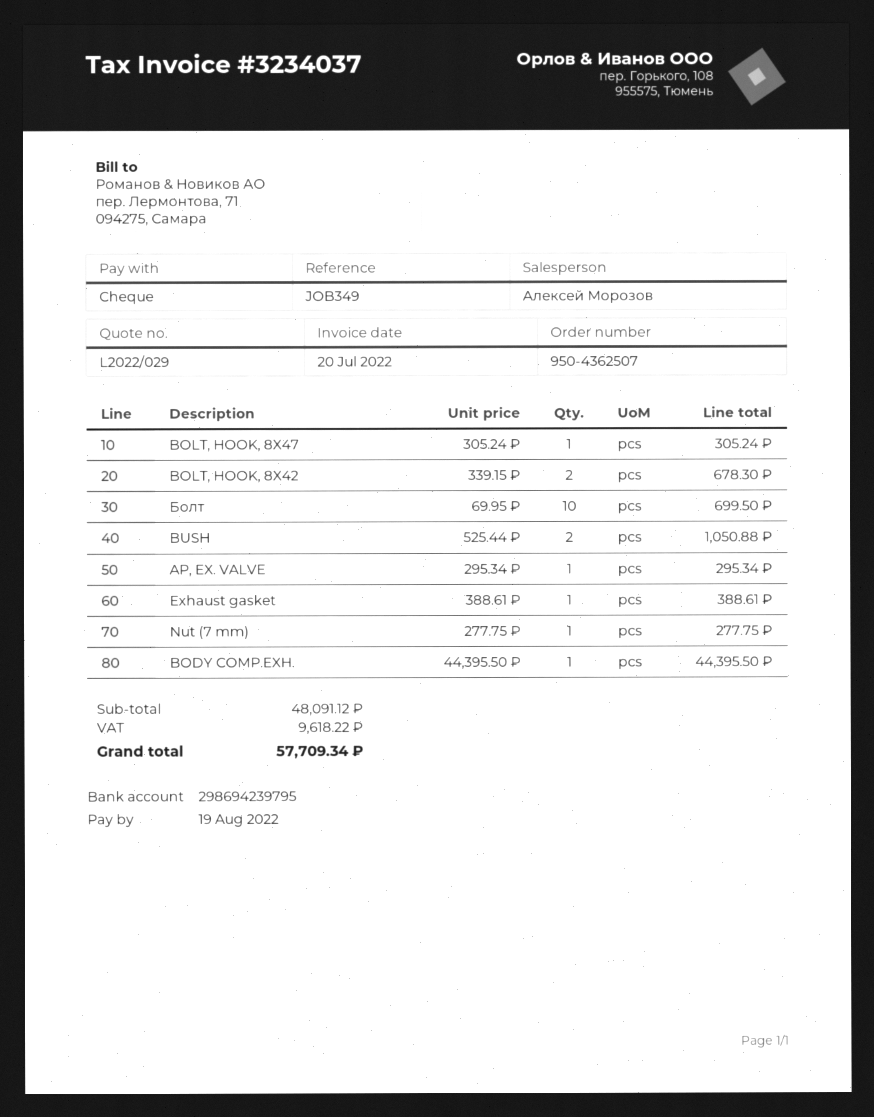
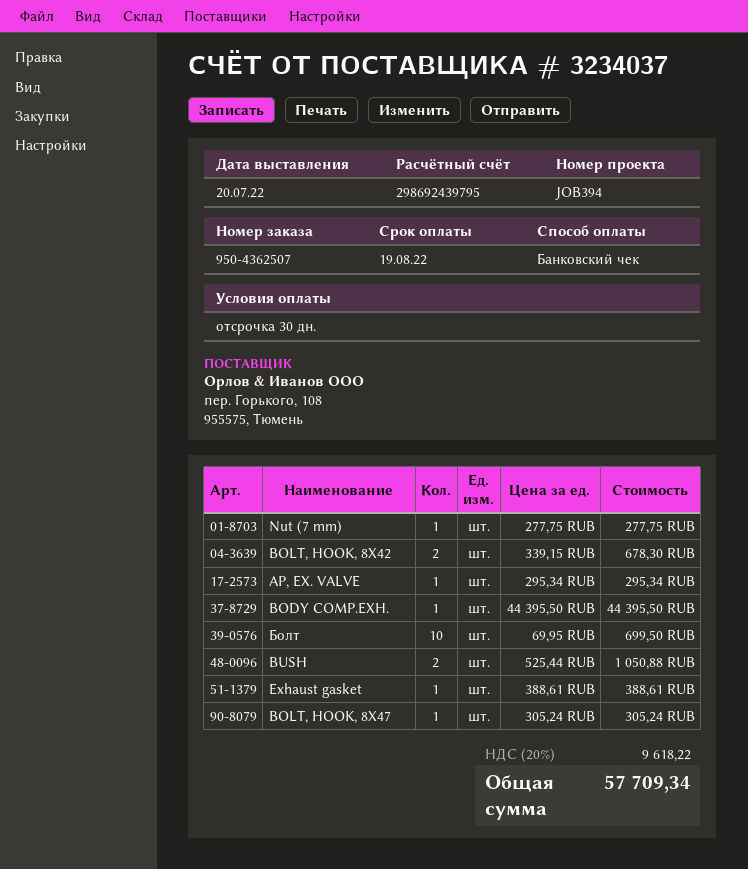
reference: JOB349 -> JOB394
bank account: 298694239795 -> 298692439795

